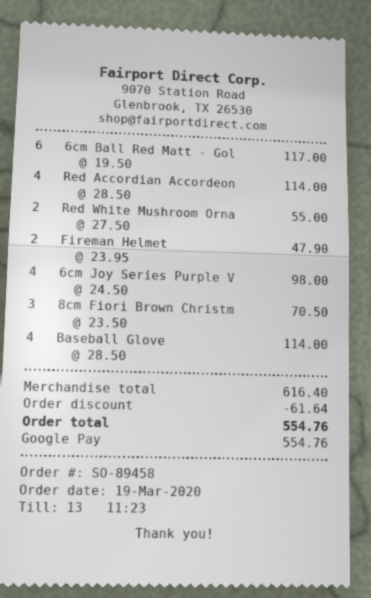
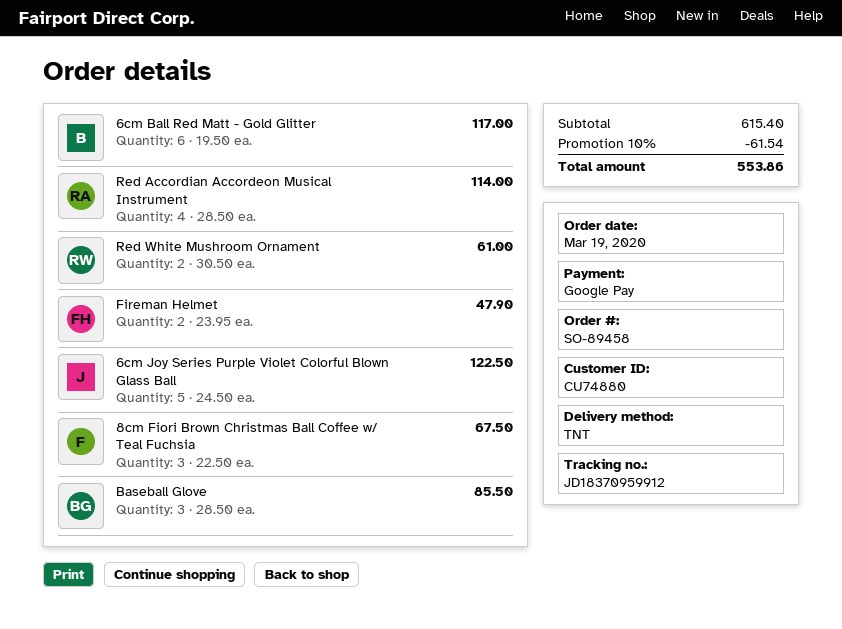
Red White Mushroom Orna: 2 x 27.50 = 55.00 -> 2 x 30.50 = 61.00
6cm Joy Series Purple V: 4 x 24.50 = 98.00 -> 5 x 24.50 = 122.50
8cm Fiori Brown Christm: 3 x 23.50 = 70.50 -> 3 x 22.50 = 67.50
Baseball Glove: 4 x 28.50 = 114.00 -> 3 x 28.50 = 85.50
subtotal: 616.40 -> 615.40
discount: 61.64 -> 61.54
total: 554.76 -> 553.86

